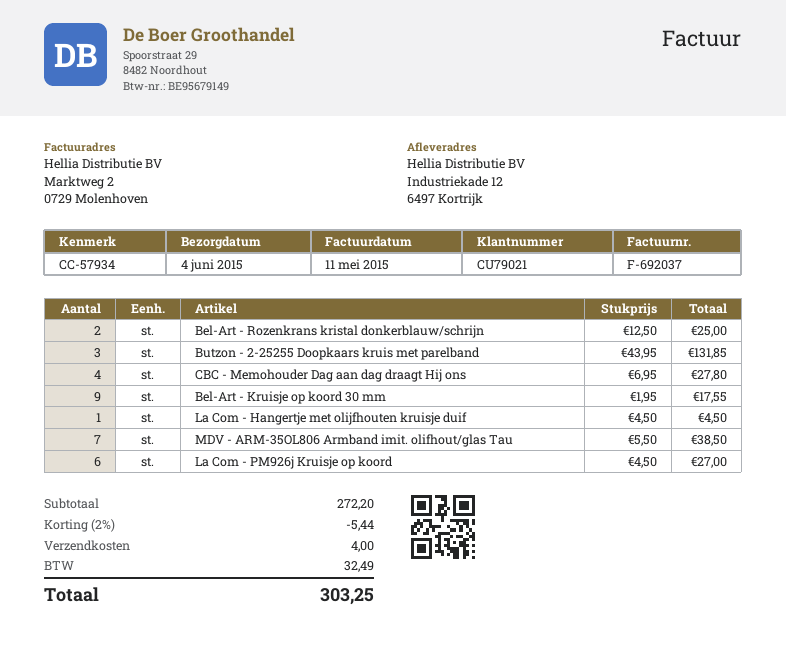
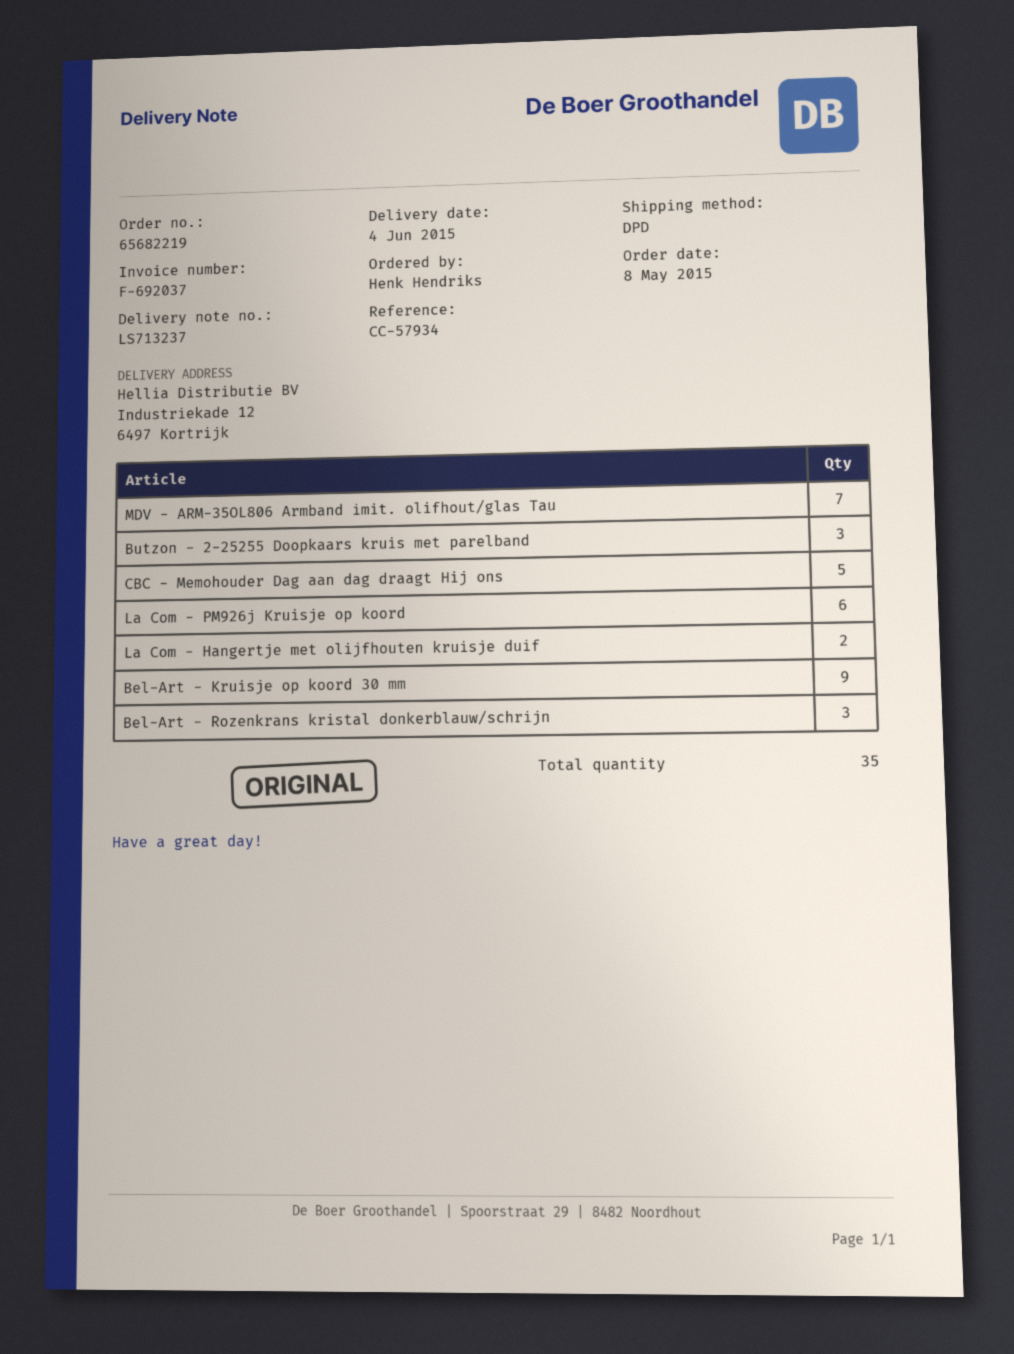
Bel-Art - Rozenkrans kristal donkerblauw/schrijn: 2 -> 3
CBC - Memohouder Dag aan dag draagt Hij ons: 4 -> 5
La Com - Hangertje met olijfhouten kruisje duif: 1 -> 2

